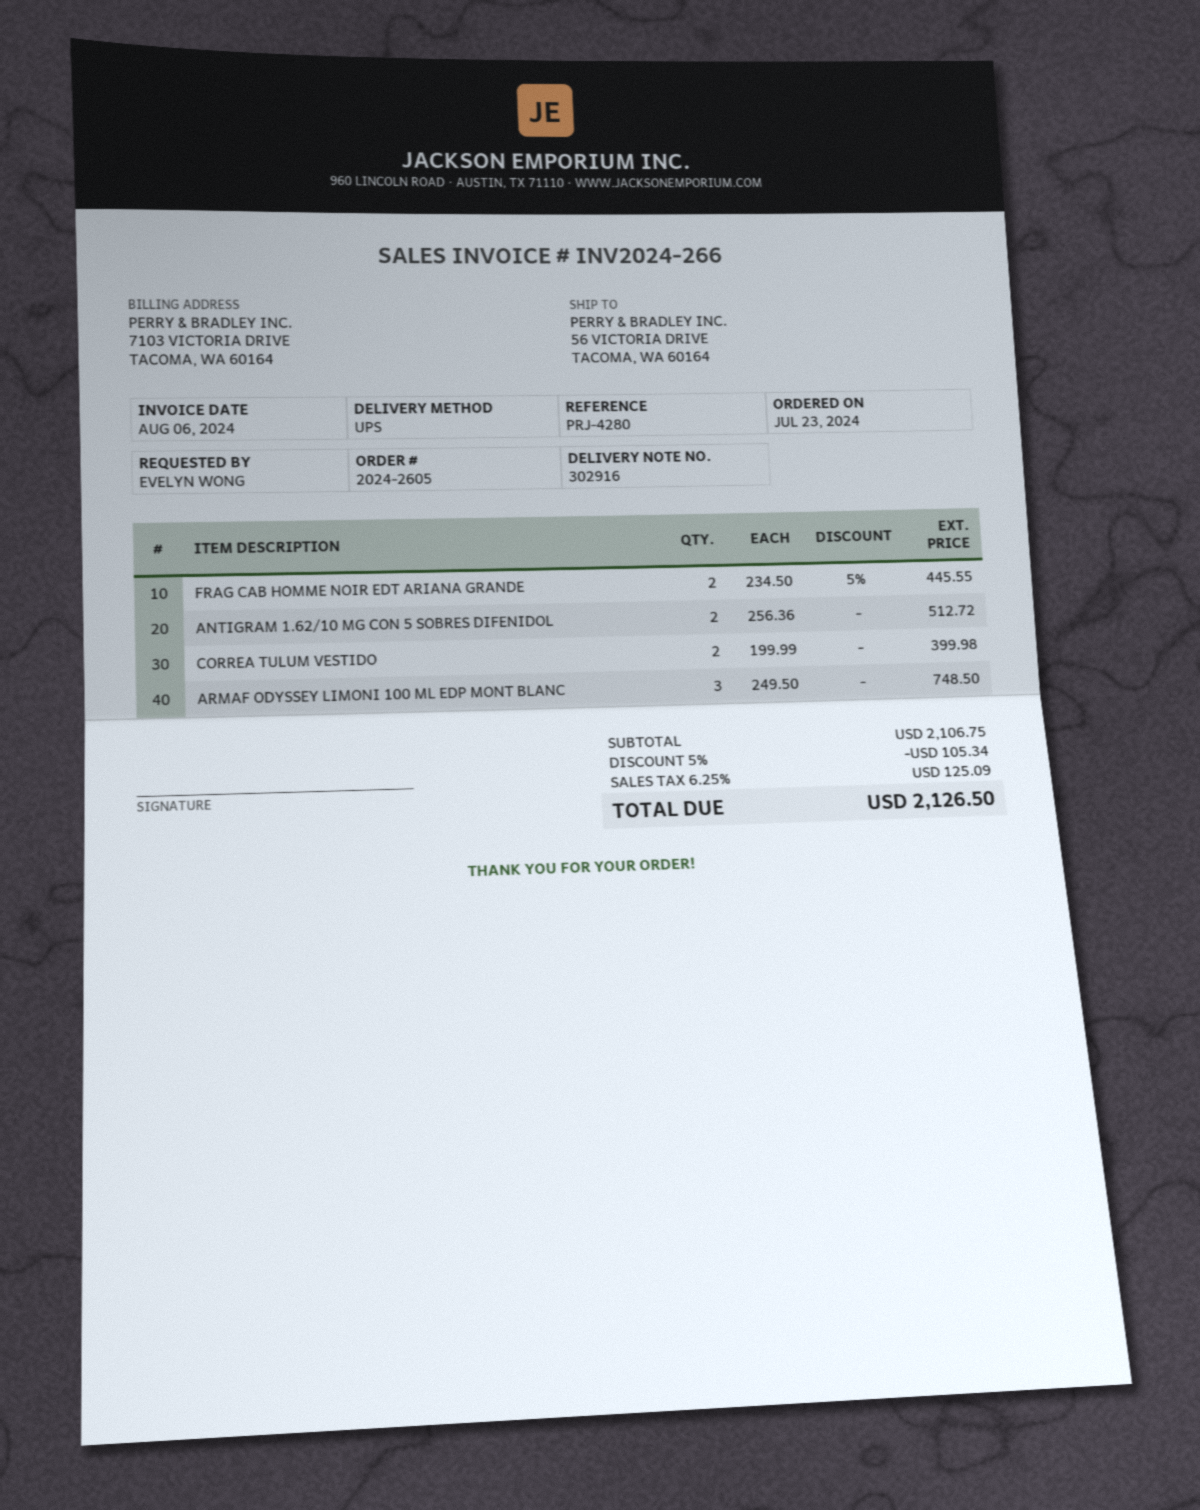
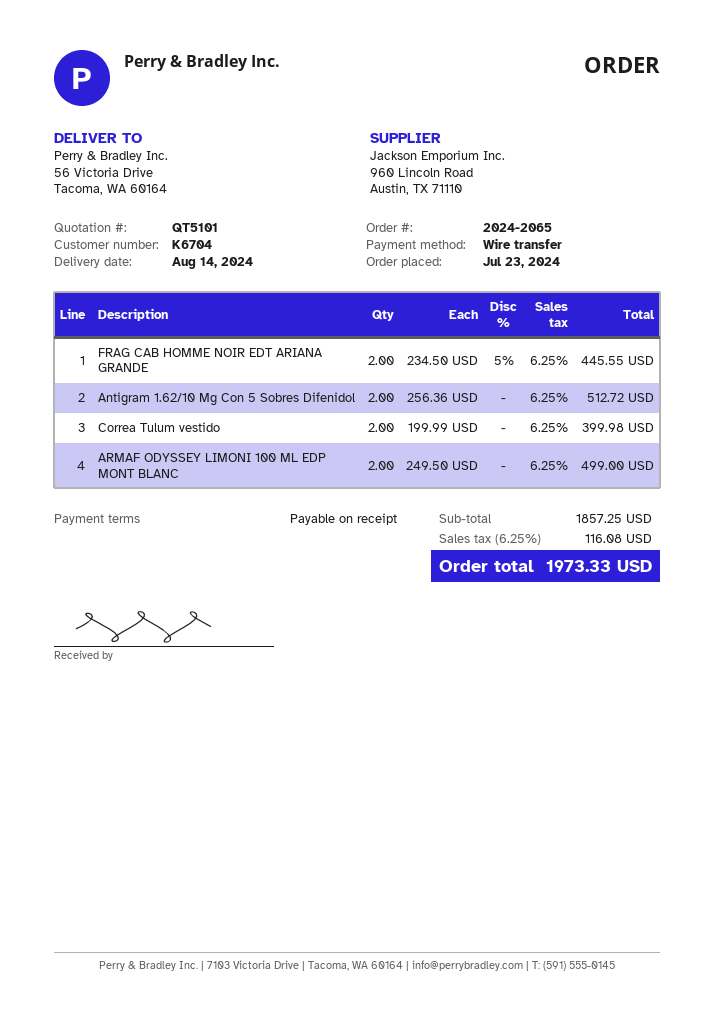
order number: 2024-2605 -> 2024-2065
ARMAF ODYSSEY LIMONI 100 ML EDP MONT BLANC: 3 x 249.50 = 748.50 -> 2 x 249.50 = 499.00
subtotal: 2106.75 -> 1857.25
discount: 5% = 105.34 -> none
tax: 6.25% = 125.09 -> 6.25% = 116.08
total: 2126.50 -> 1973.33

